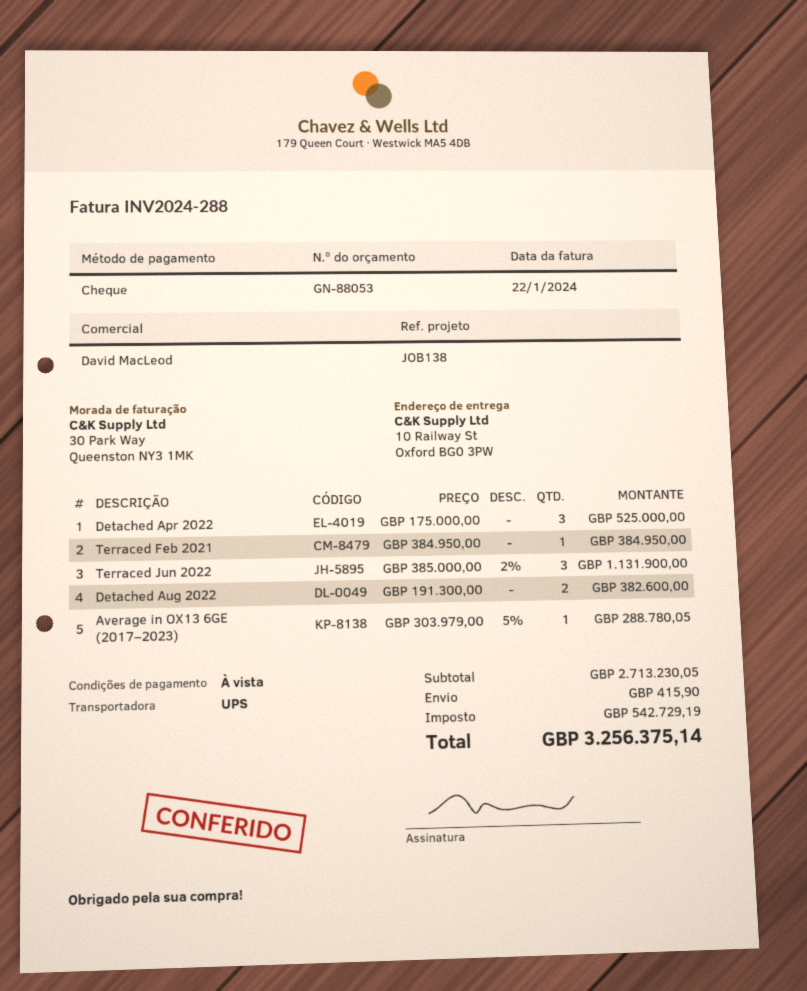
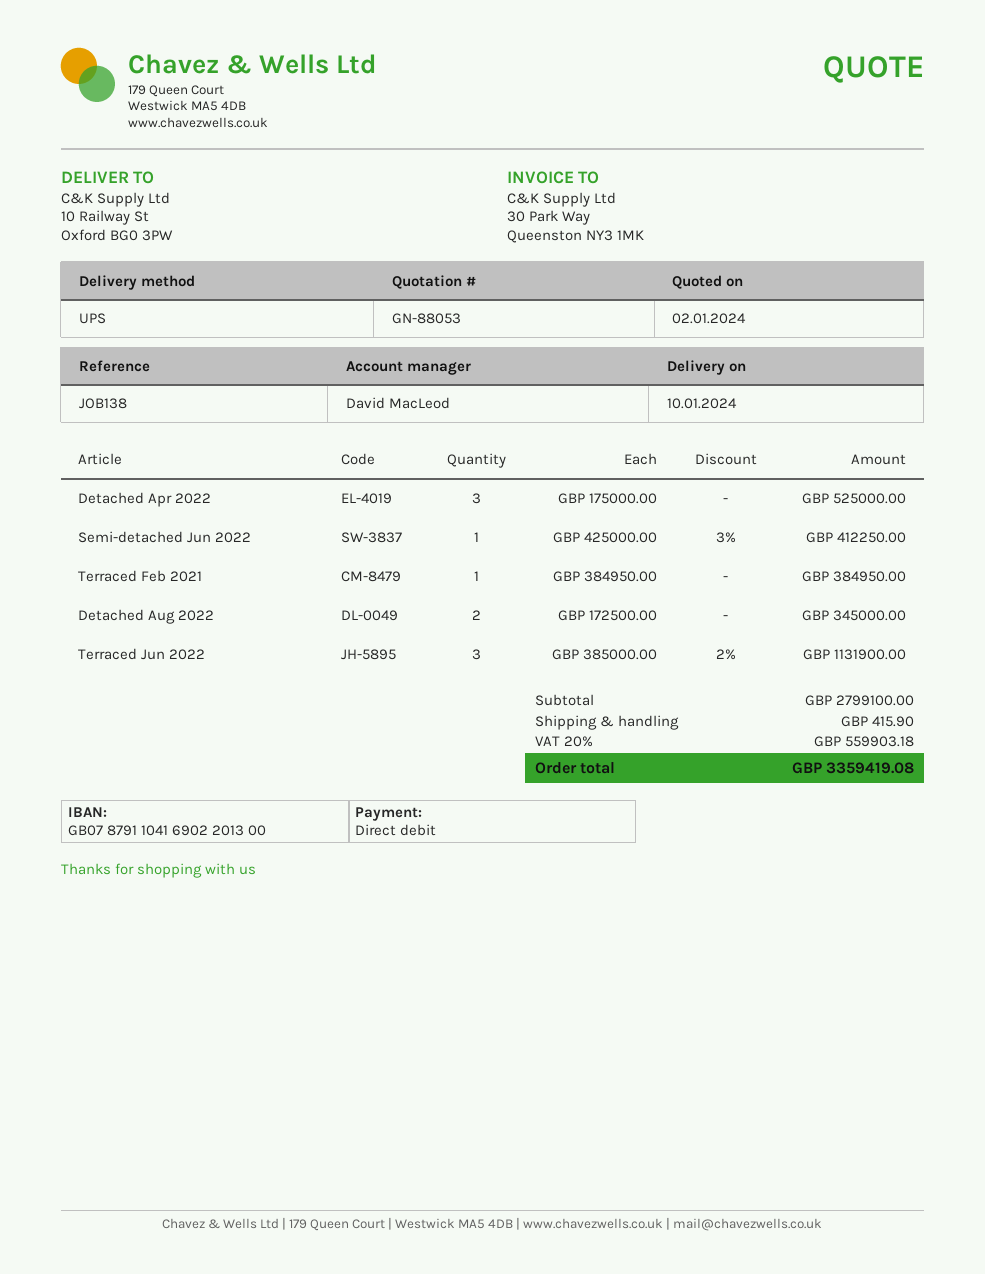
payment method: cheque -> direct debit
Detached Aug 2022: 2 x 191300.00 = 382600.00 -> 2 x 172500.00 = 345000.00
Average in OX13 6GE (2017–2023): 1 x 303979.00 - 5% = 288780.05 -> none
Semi-detached Jun 2022: none -> 1 x 425000.00 - 3% = 412250.00
subtotal: 2713230.05 -> 2799100.00
tax: 542729.19 -> 559903.18
total: 3256375.14 -> 3359419.08

